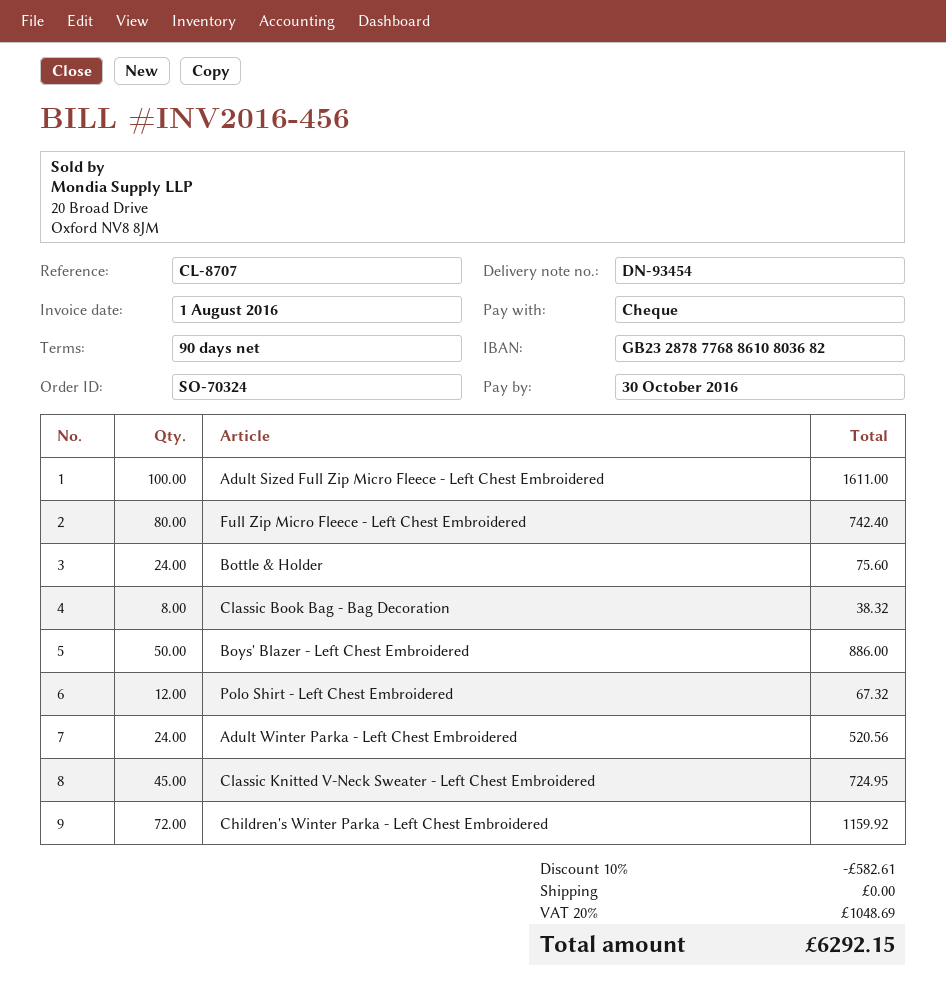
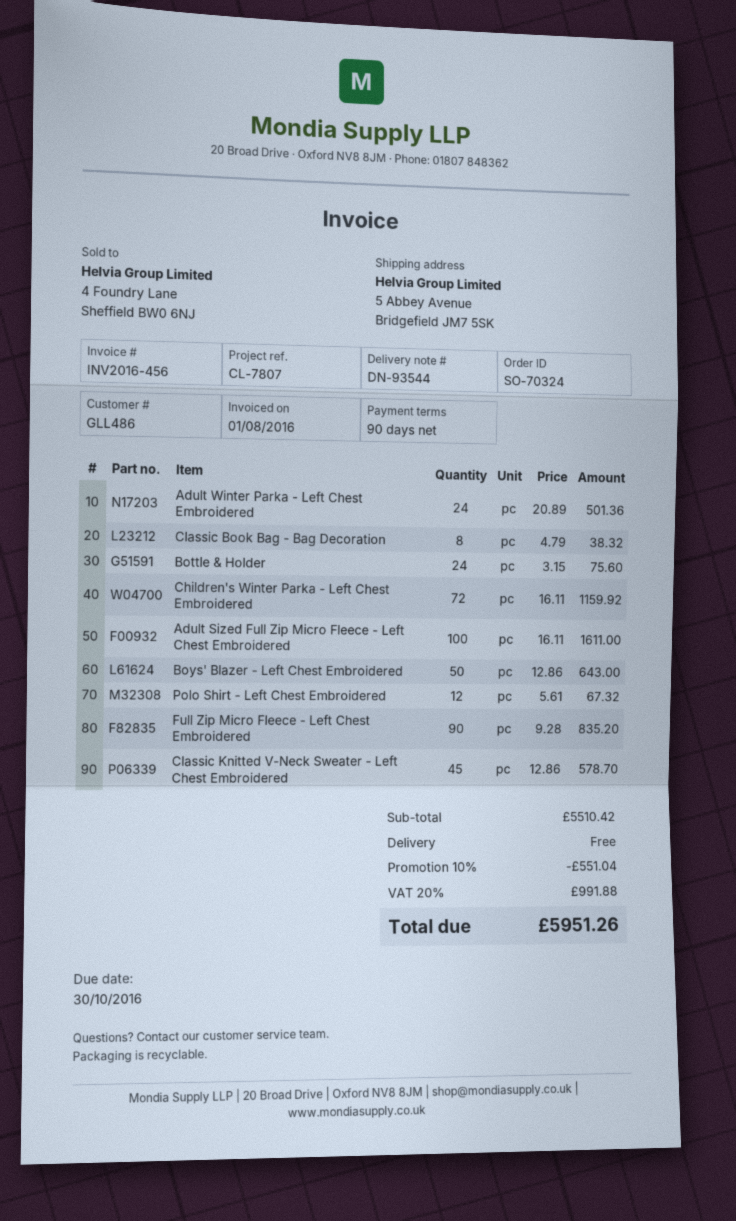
delivery note number: DN-93454 -> DN-93544
reference: CL-8707 -> CL-7807
Full Zip Micro Fleece - Left Chest Embroidered: 80 for 742.40 -> 90 for 835.20
Boys' Blazer - Left Chest Embroidered: 50 for 886.00 -> 50 for 643.00
Adult Winter Parka - Left Chest Embroidered: 24 for 520.56 -> 24 for 501.36
Classic Knitted V-Neck Sweater - Left Chest Embroidered: 45 for 724.95 -> 45 for 578.70
discount: 10% = 582.61 -> 10% = 551.04
tax: 20% = 1048.69 -> 20% = 991.88
total: 6292.15 -> 5951.26

